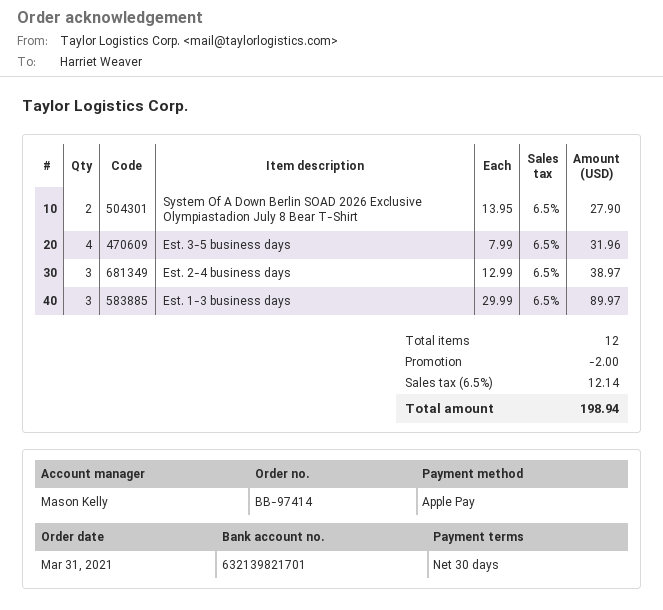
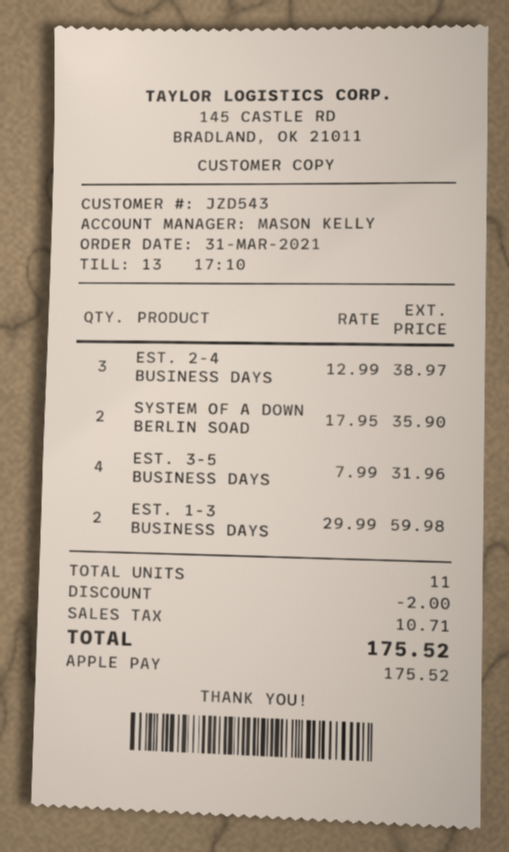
System Of A Down Berlin SOAD 2026 Exclusive Olympiastadion July 8 Bear T-Shirt: 2 x 13.95 = 27.90 -> 2 x 17.95 = 35.90
Est. 1-3 business days: 3 x 29.99 = 89.97 -> 2 x 29.99 = 59.98
total quantity: 12 -> 11
tax: 12.14 -> 10.71
total: 198.94 -> 175.52

